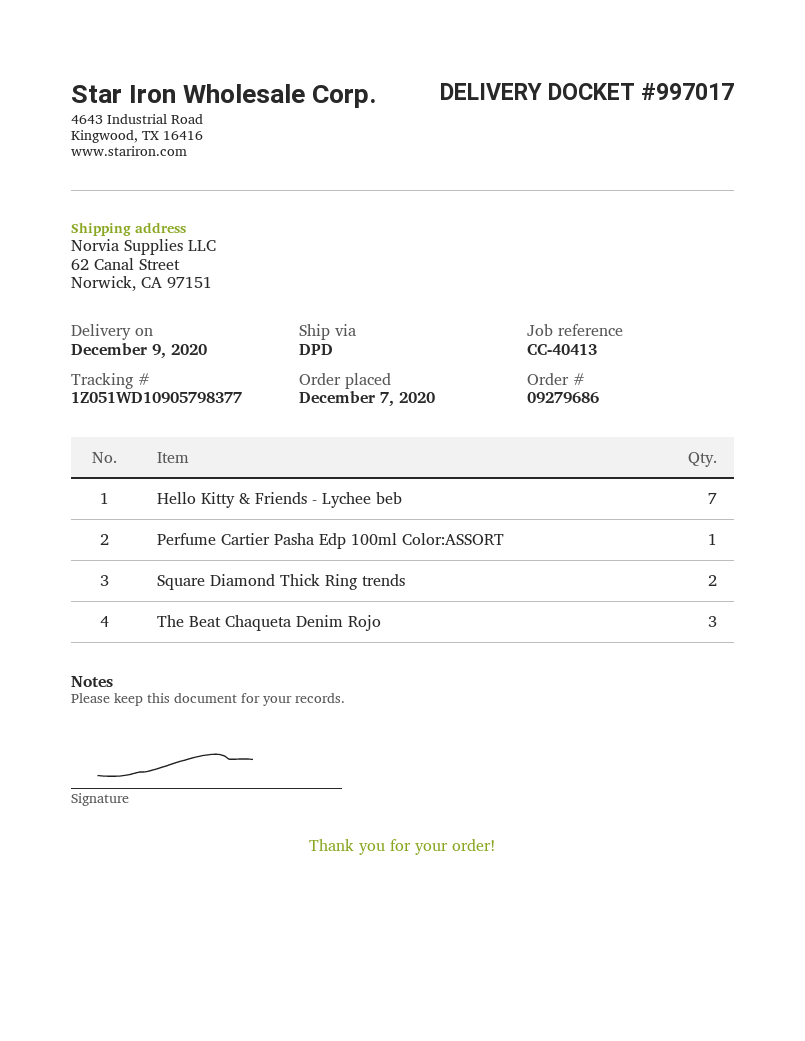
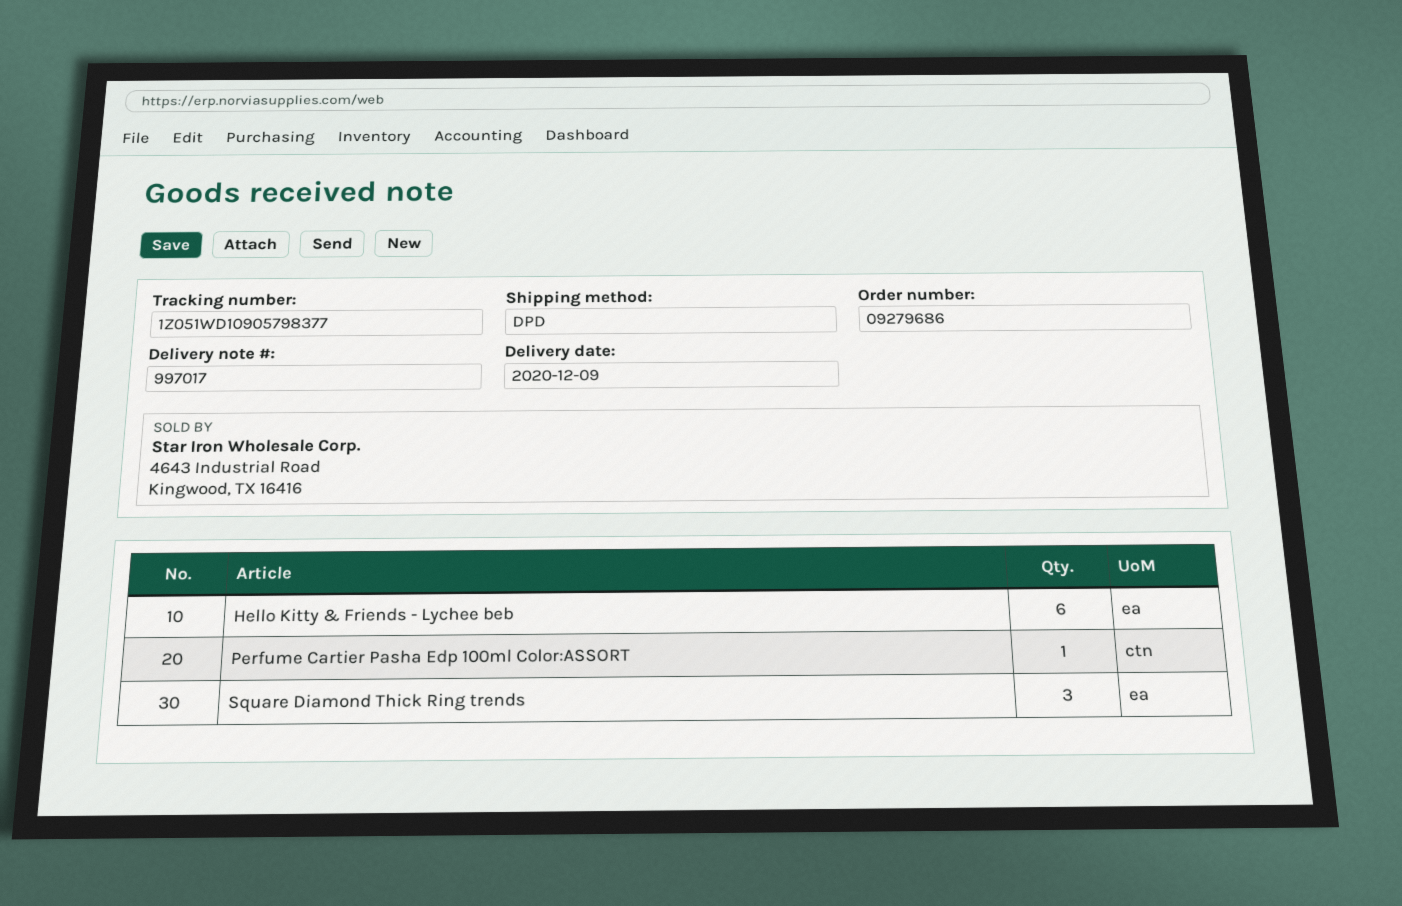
Hello Kitty & Friends - Lychee beb: 7 -> 6
Square Diamond Thick Ring trends: 2 -> 3
The Beat Chaqueta Denim Rojo: 3 -> none

